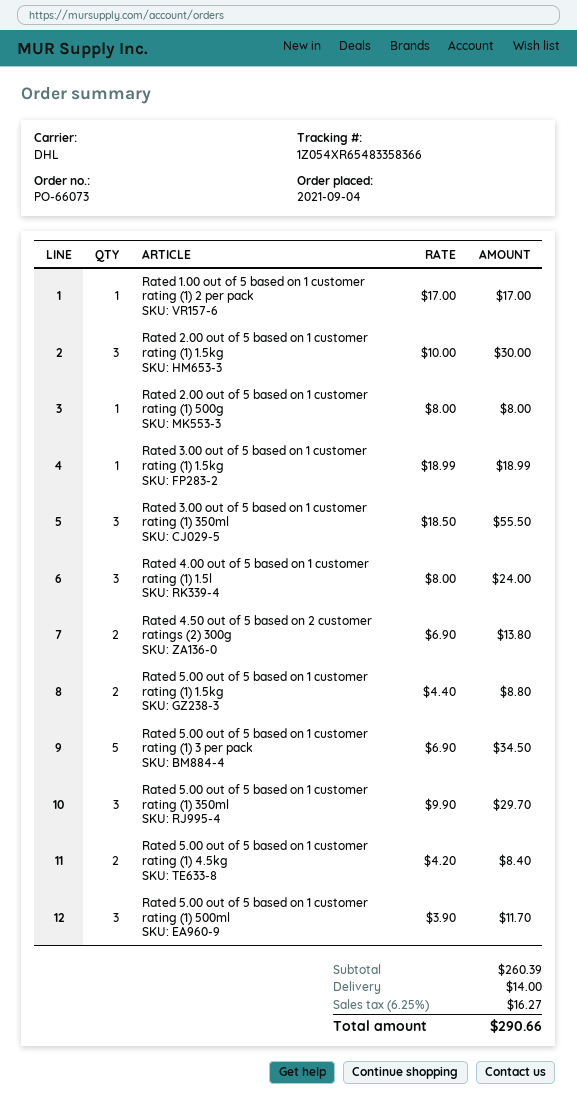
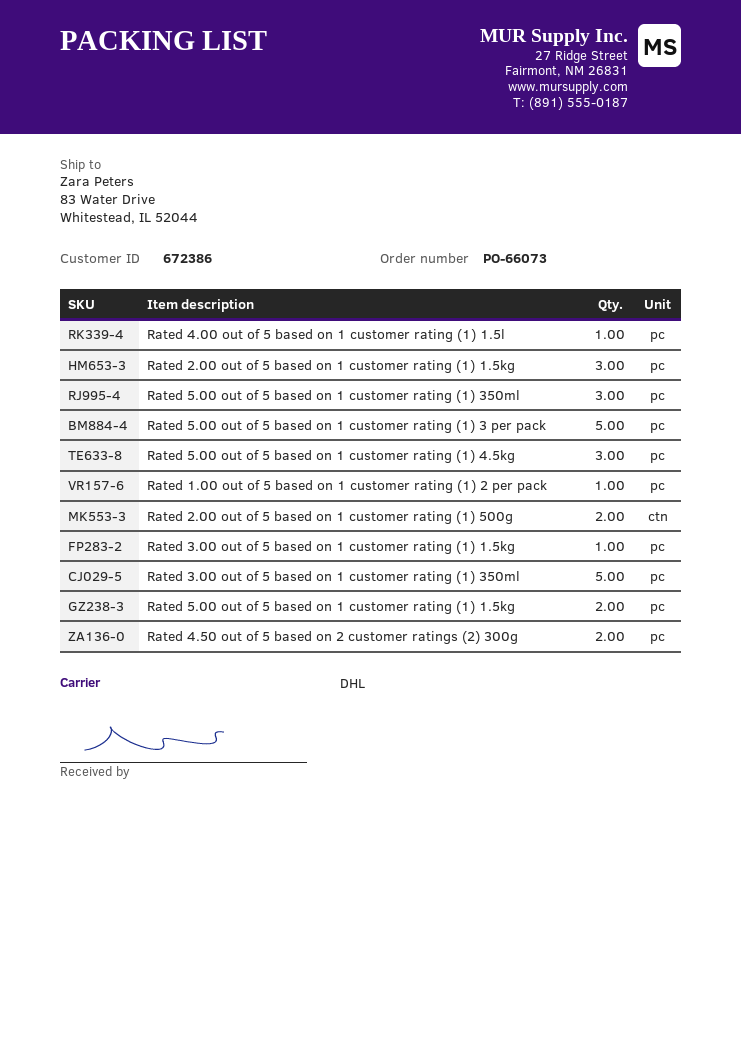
Rated 2.00 out of 5 based on 1 customer rating (1) 500g: 1 -> 2
Rated 3.00 out of 5 based on 1 customer rating (1) 350ml: 3 -> 5
Rated 4.00 out of 5 based on 1 customer rating (1) 1.5l: 3 -> 1
Rated 5.00 out of 5 based on 1 customer rating (1) 4.5kg: 2 -> 3
Rated 5.00 out of 5 based on 1 customer rating (1) 500ml: 3 -> none

